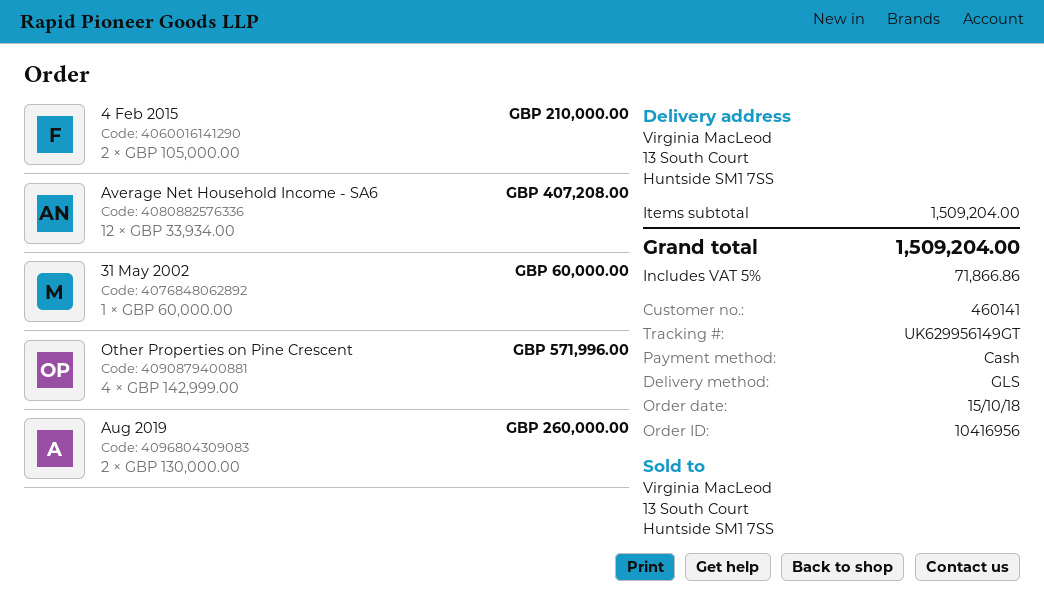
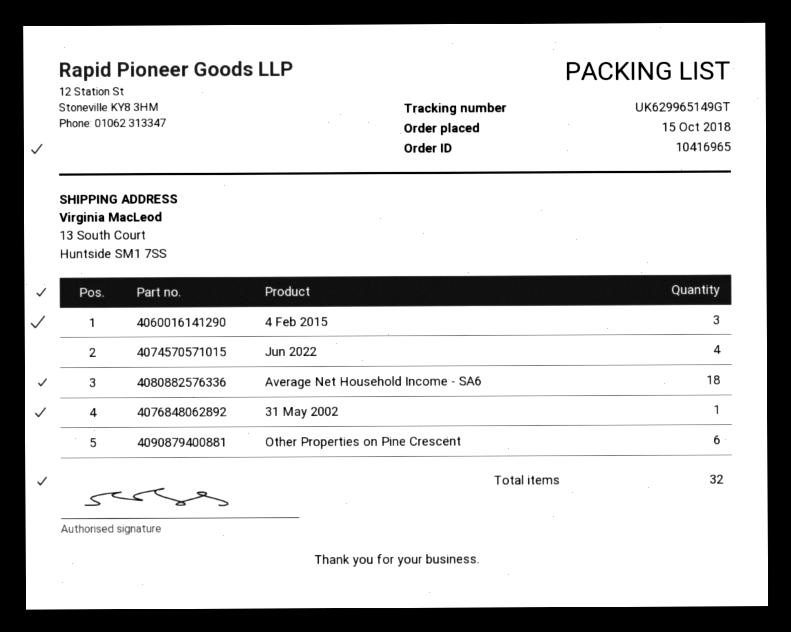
order number: 10416956 -> 10416965
tracking number: UK629956149GT -> UK629965149GT
4 Feb 2015: 2 -> 3
Average Net Household Income - SA6: 12 -> 18
Other Properties on Pine Crescent: 4 -> 6
Aug 2019: 2 -> none
Jun 2022: none -> 4

